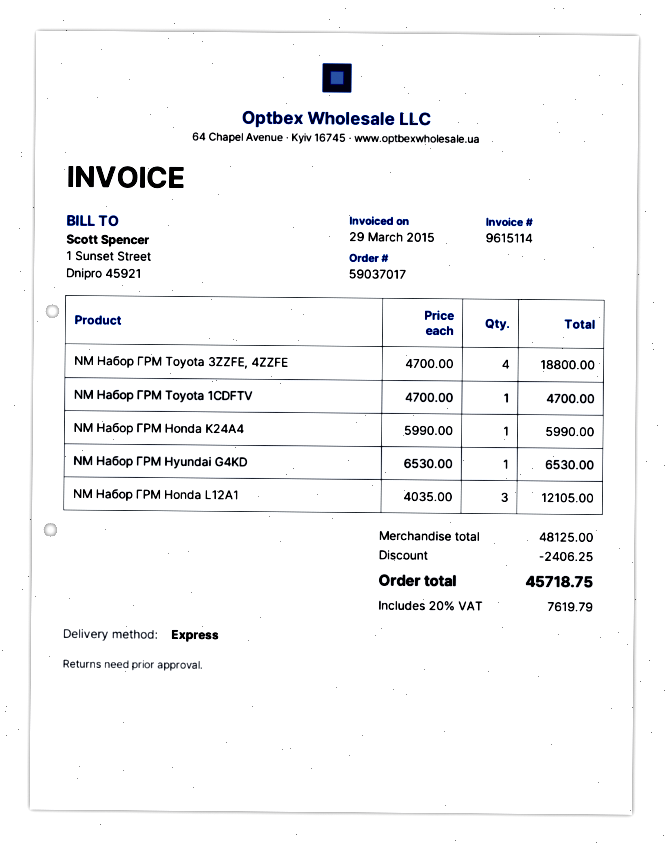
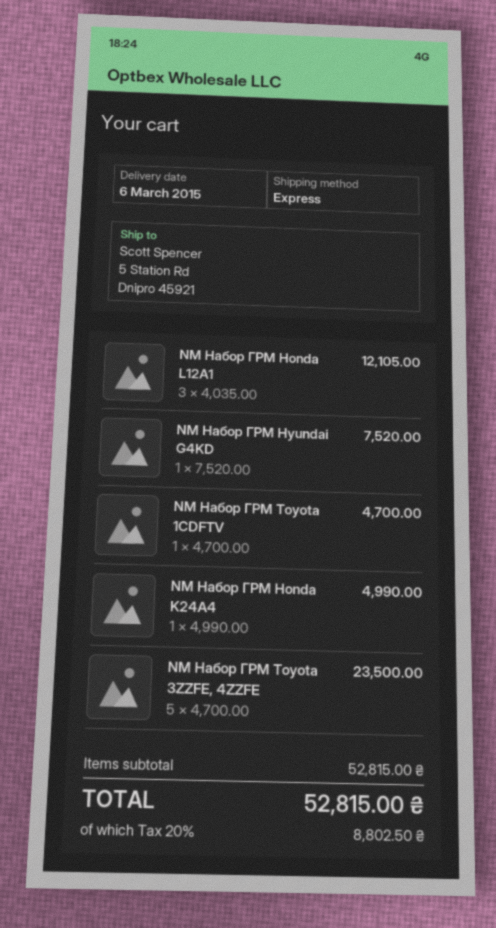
NM Набор ГРМ Toyota 3ZZFE, 4ZZFE: 4 x 4700.00 = 18800.00 -> 5 x 4700.00 = 23500.00
NM Набор ГРМ Honda K24A4: 1 x 5990.00 = 5990.00 -> 1 x 4990.00 = 4990.00
NM Набор ГРМ Hyundai G4KD: 1 x 6530.00 = 6530.00 -> 1 x 7520.00 = 7520.00
subtotal: 48125.00 -> 52815.00
discount: 2406.25 -> none
tax: 20% = 7619.79 -> 20% = 8802.50
total: 45718.75 -> 52815.00

